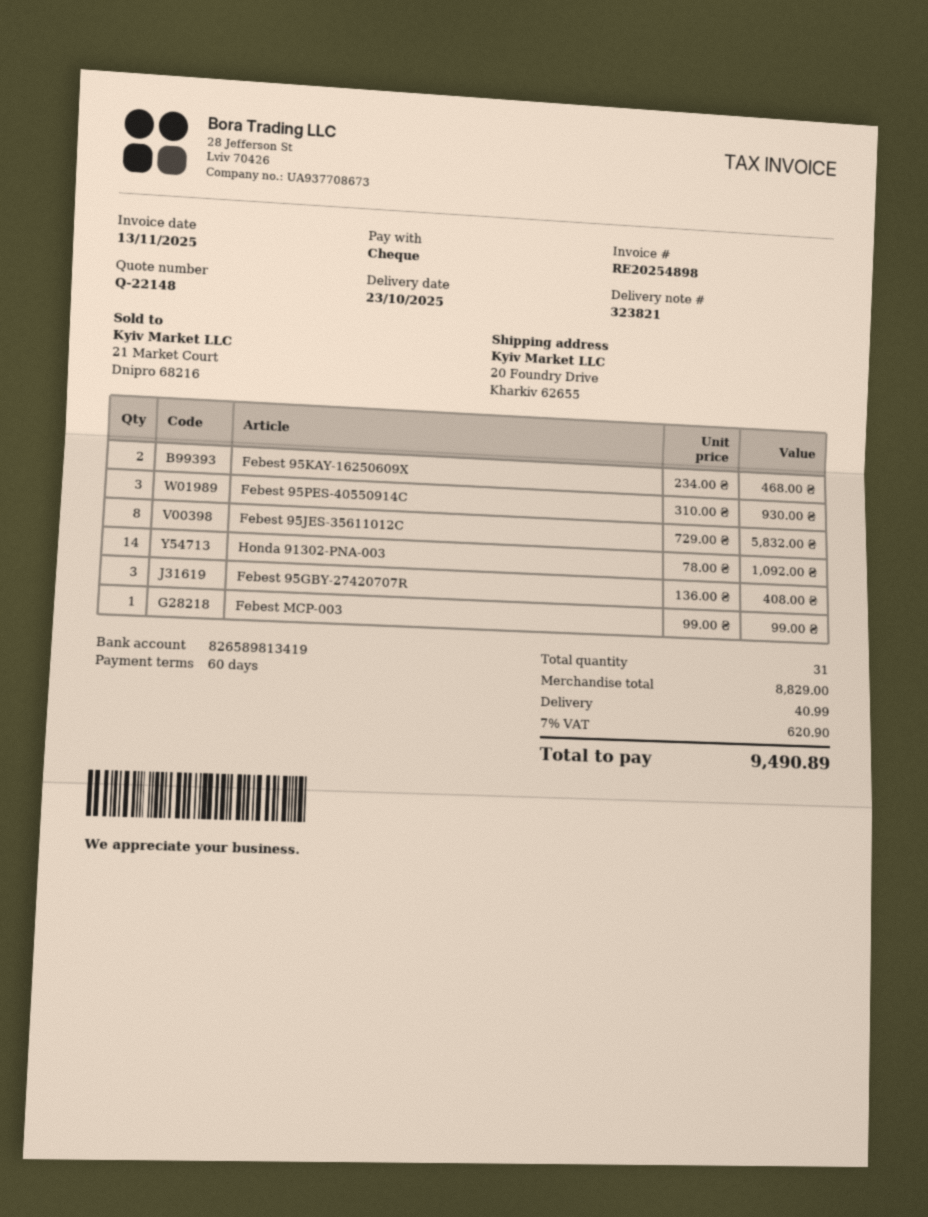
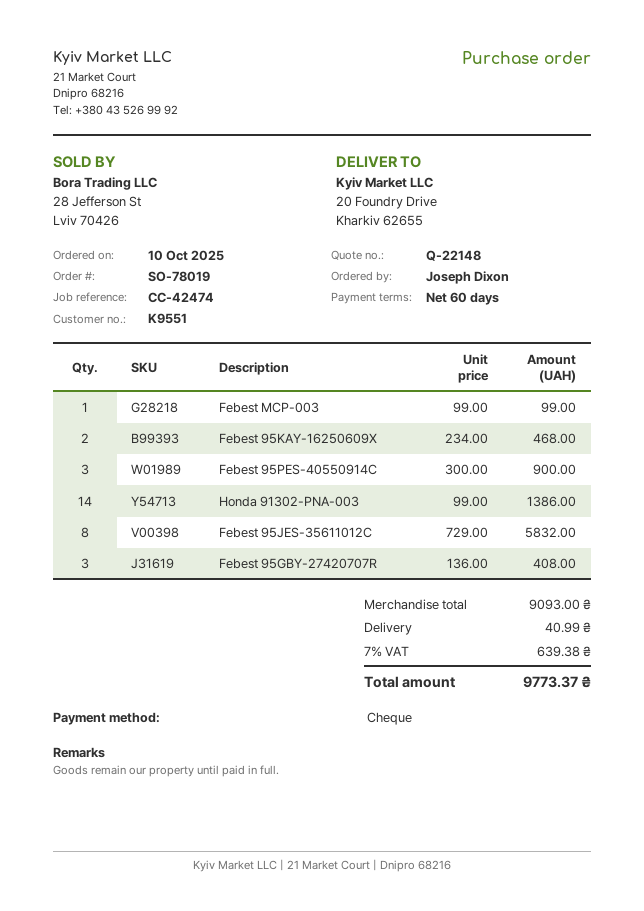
Febest 95PES-40550914C: 3 x 310.00 = 930.00 -> 3 x 300.00 = 900.00
Honda 91302-PNA-003: 14 x 78.00 = 1092.00 -> 14 x 99.00 = 1386.00
subtotal: 8829.00 -> 9093.00
tax: 7% = 620.90 -> 7% = 639.38
total: 9490.89 -> 9773.37

